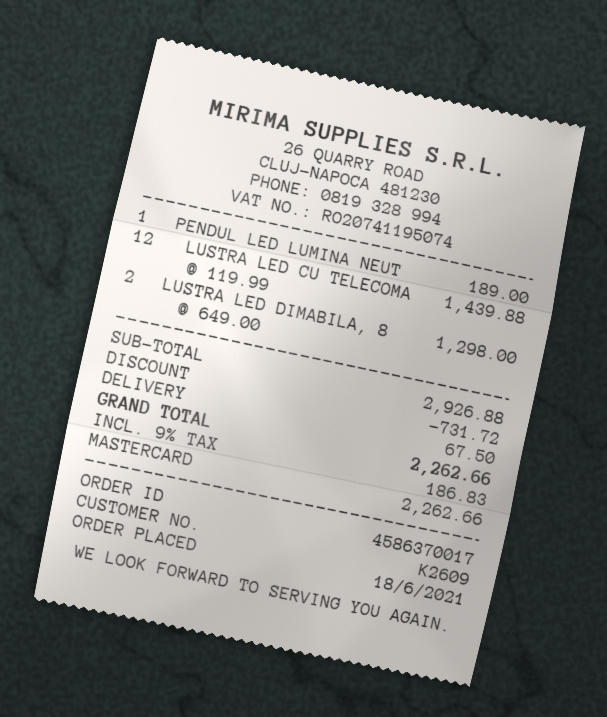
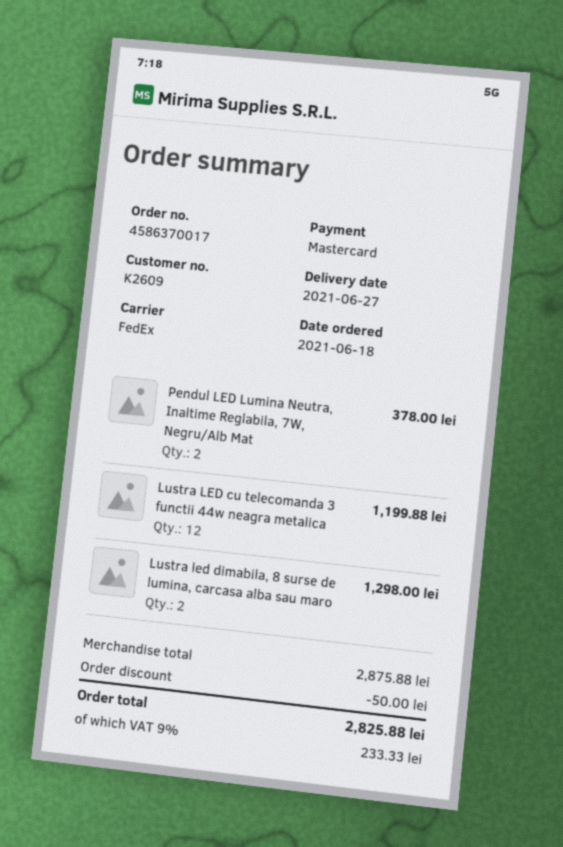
PENDUL LED LUMINA NEUT: 1 for 189.00 -> 2 for 378.00
LUSTRA LED CU TELECOMA: 12 for 1439.88 -> 12 for 1199.88
subtotal: 2926.88 -> 2875.88
discount: 731.72 -> 50.00
shipping: 67.50 -> none
tax: 9% = 186.83 -> 9% = 233.33
total: 2262.66 -> 2825.88

